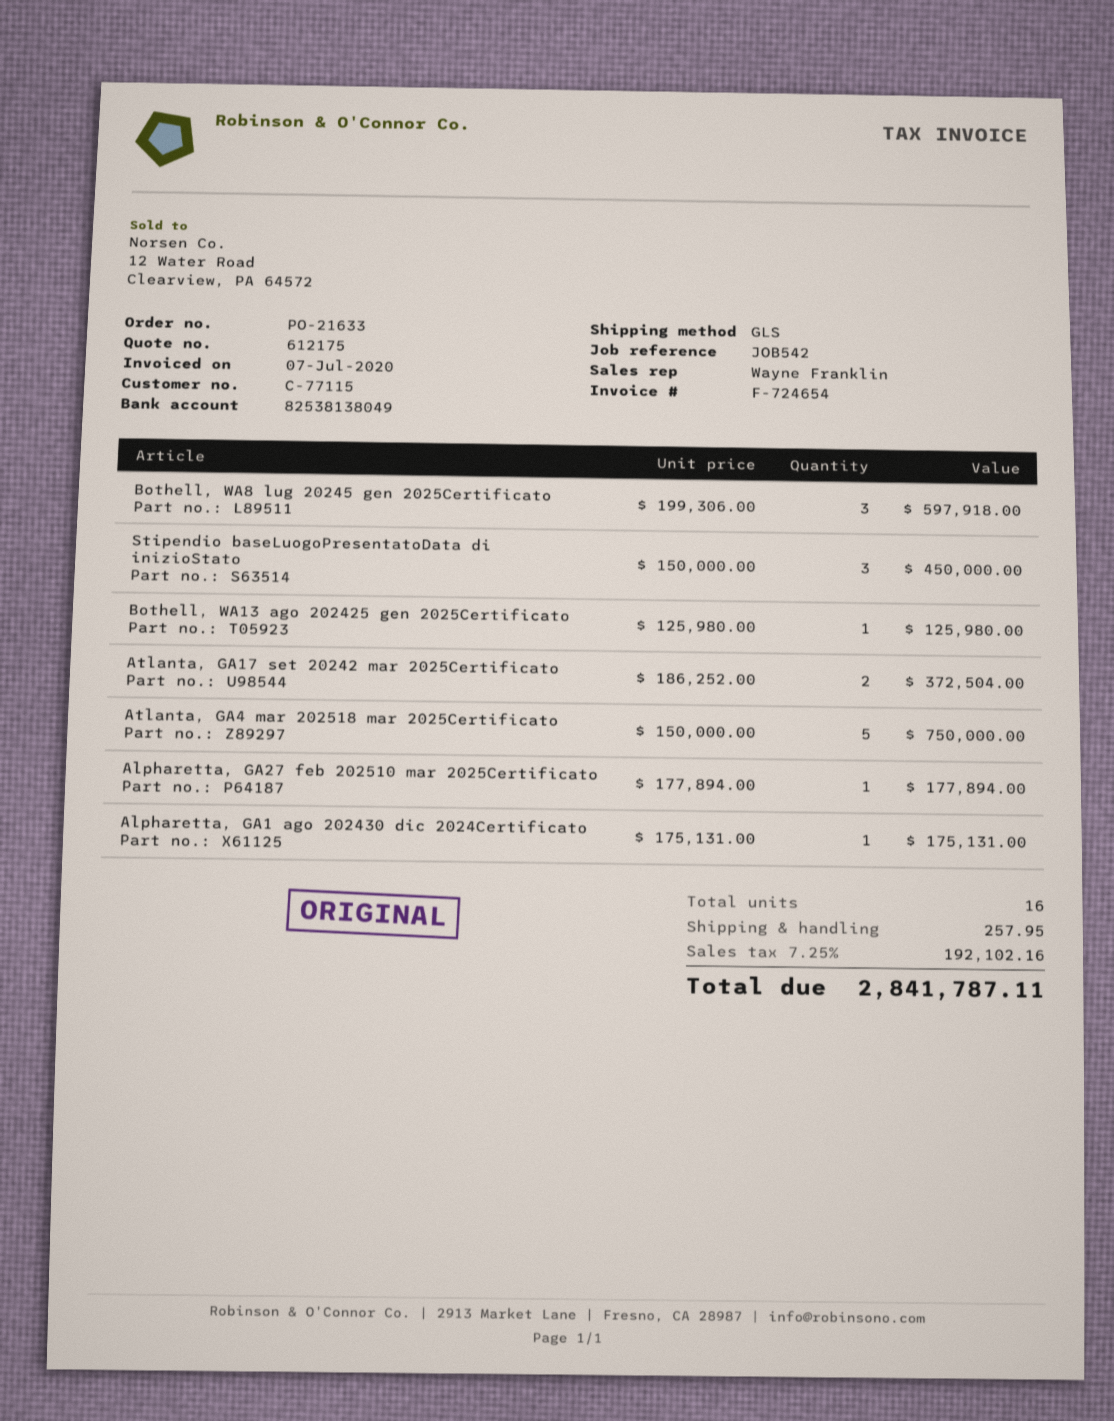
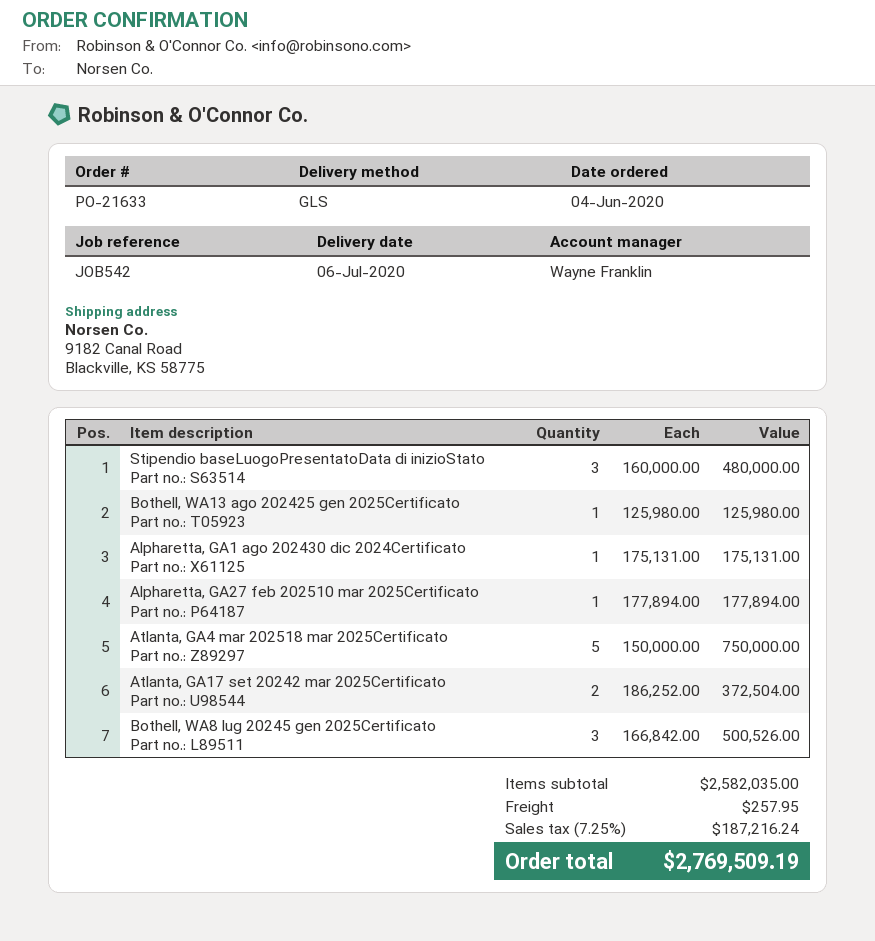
Bothell, WA8 lug 20245 gen 2025Certificato: 3 x 199306.00 = 597918.00 -> 3 x 166842.00 = 500526.00
Stipendio baseLuogoPresentatoData di inizioStato: 3 x 150000.00 = 450000.00 -> 3 x 160000.00 = 480000.00
tax: 7.25% = 192102.16 -> 7.25% = 187216.24
total: 2841787.11 -> 2769509.19

